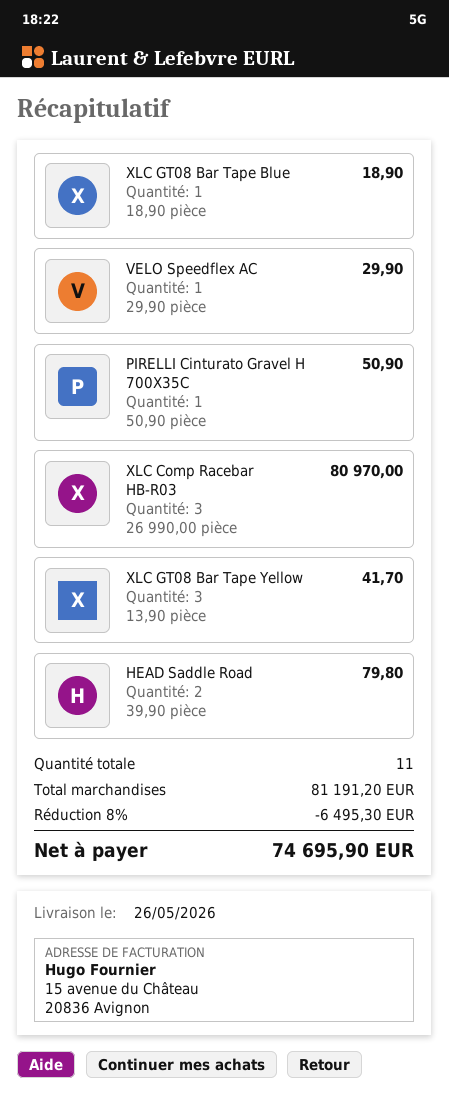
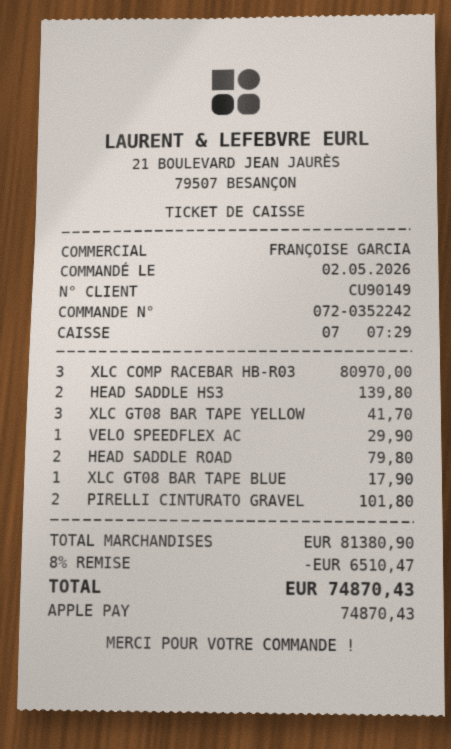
XLC GT08 Bar Tape Blue: 1 for 18.90 -> 1 for 17.90
PIRELLI Cinturato Gravel H 700X35C: 1 for 50.90 -> 2 for 101.80
HEAD SADDLE HS3: none -> 2 for 139.80
subtotal: 81191.20 -> 81380.90
discount: 8% = 6495.30 -> 8% = 6510.47
total: 74695.90 -> 74870.43

